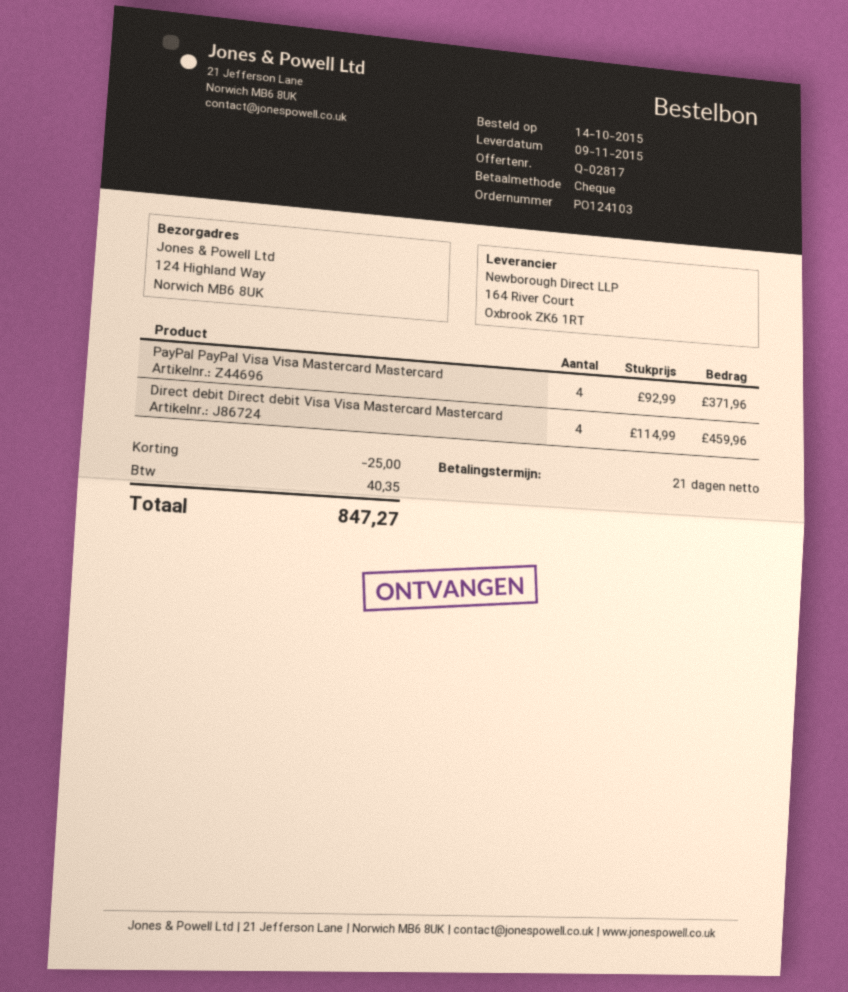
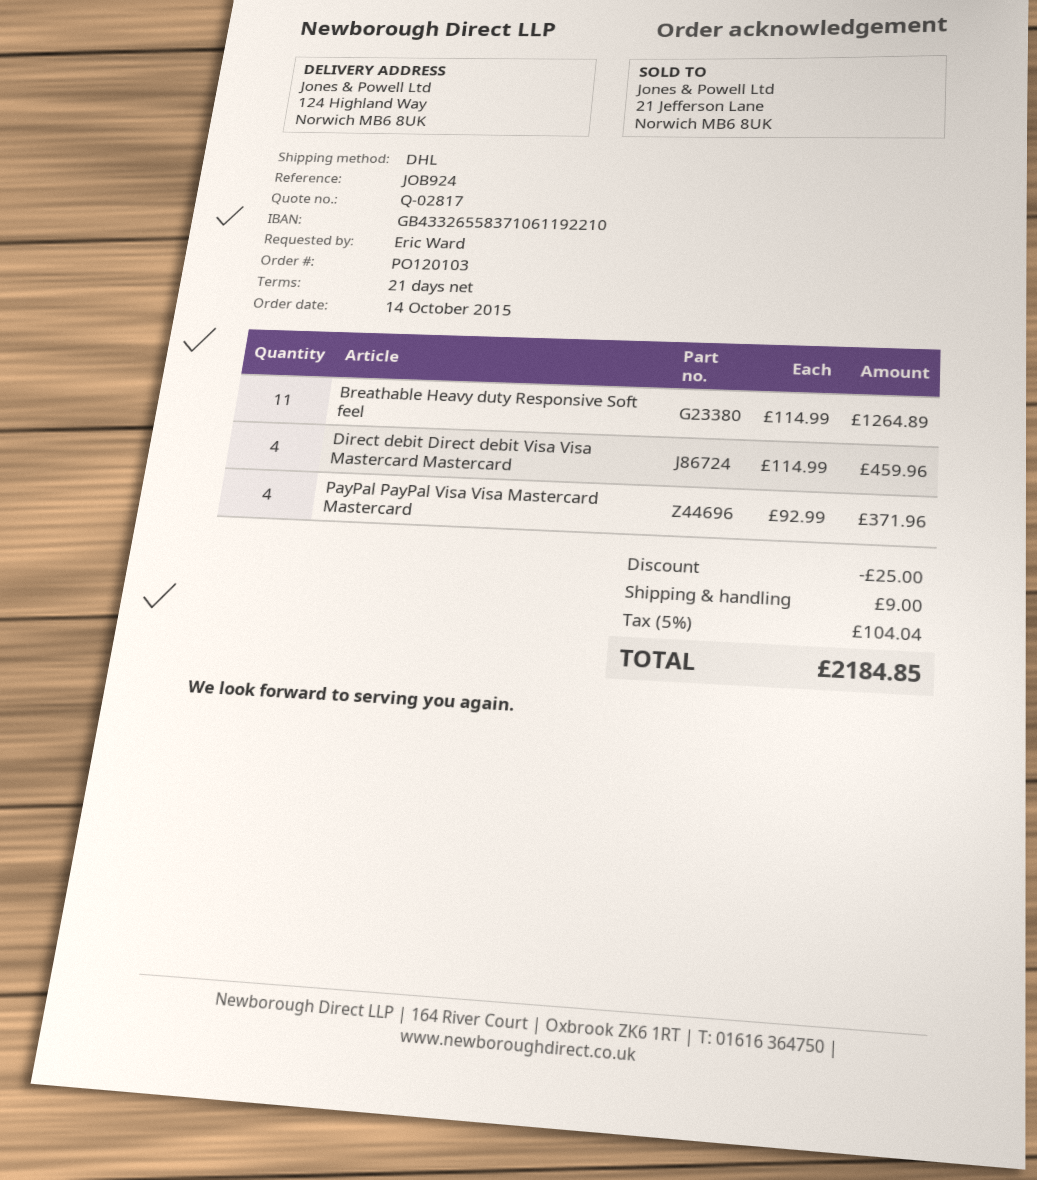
order number: PO124103 -> PO120103
Breathable Heavy duty Responsive Soft feel: none -> 11 x 114.99 = 1264.89
shipping: none -> 9.00
tax: 40.35 -> 104.04
total: 847.27 -> 2184.85

